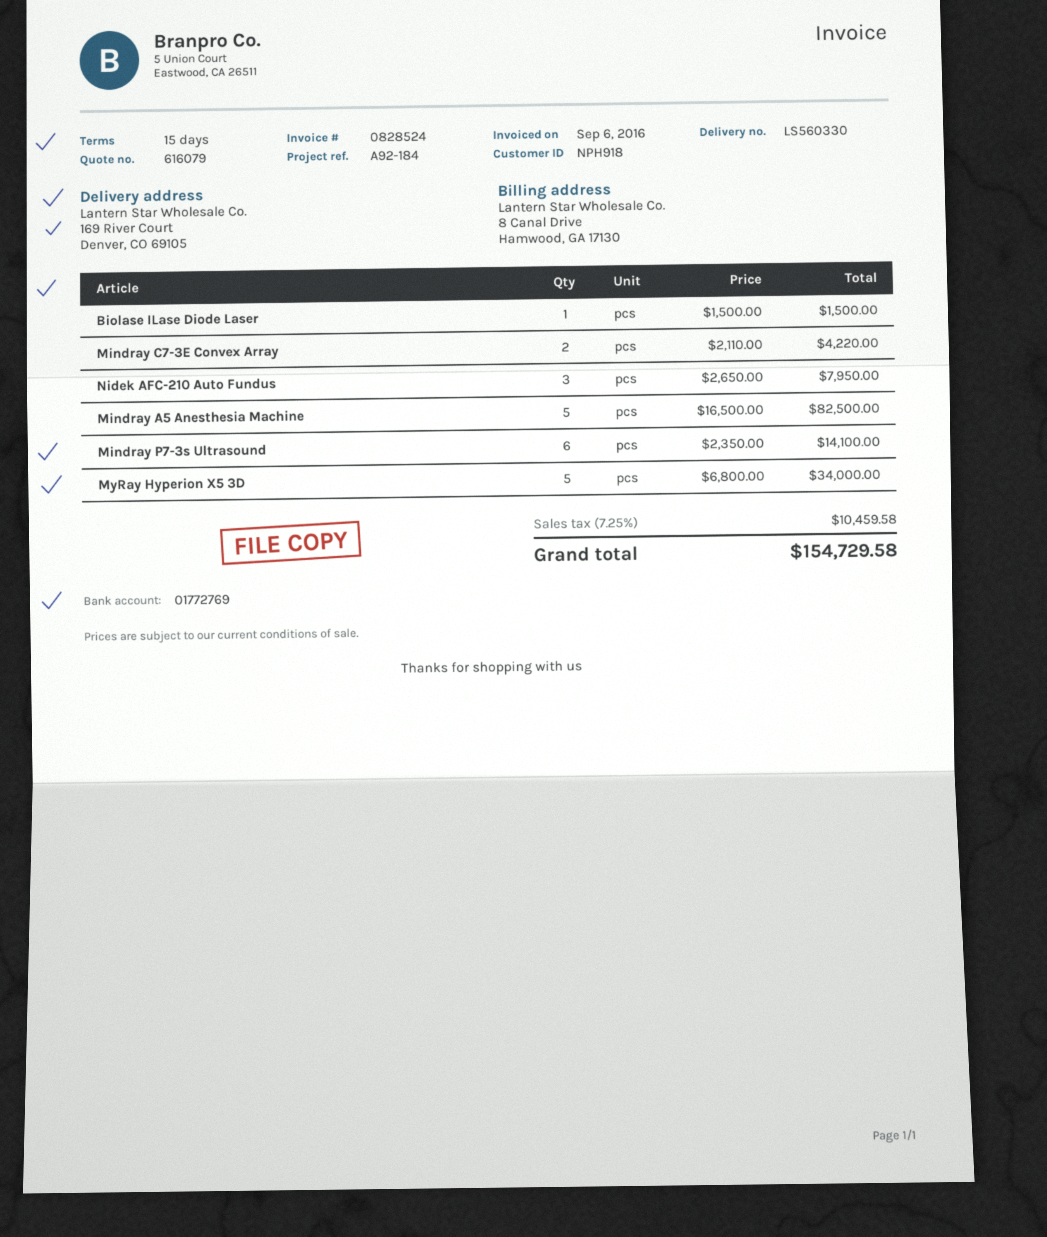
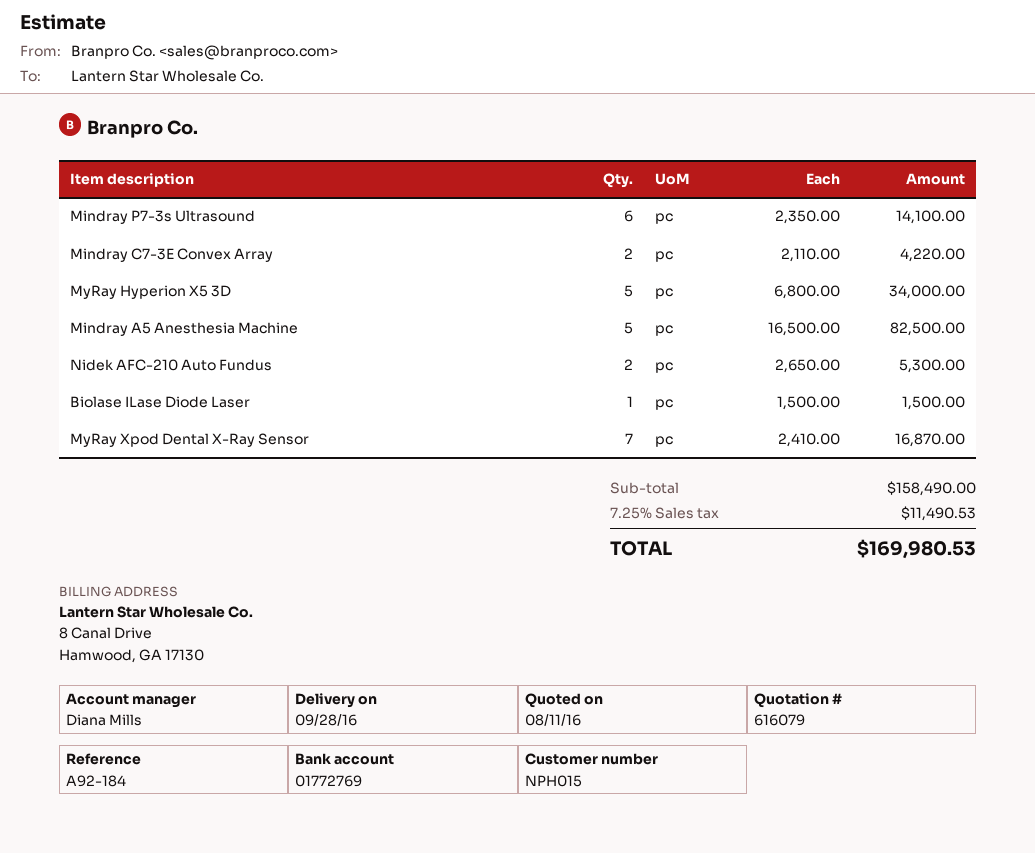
customer number: NPH918 -> NPH015
Nidek AFC-210 Auto Fundus: 3 x 2650.00 = 7950.00 -> 2 x 2650.00 = 5300.00
MyRay Xpod Dental X-Ray Sensor: none -> 7 x 2410.00 = 16870.00
tax: 7.25% = 10459.58 -> 7.25% = 11490.53
total: 154729.58 -> 169980.53

